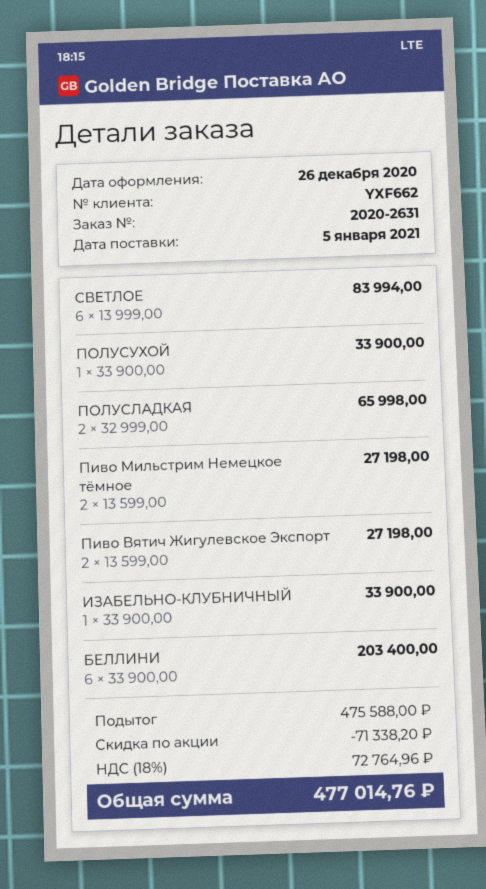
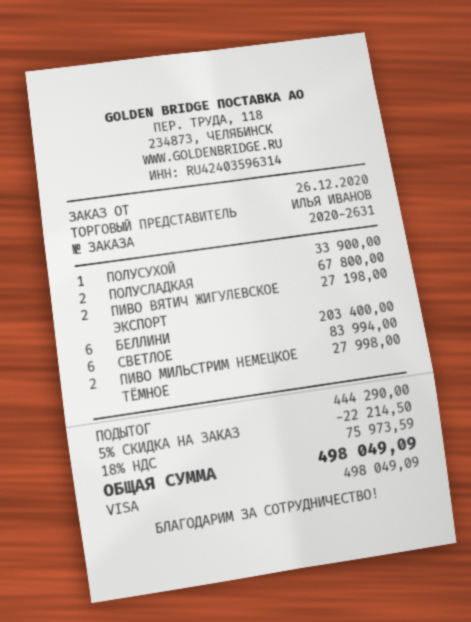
ПОЛУСЛАДКАЯ: 2 for 65998.00 -> 2 for 67800.00
Пиво Мильстрим Немецкое тёмное: 2 for 27198.00 -> 2 for 27998.00
ИЗАБЕЛЬНО-КЛУБНИЧНЫЙ: 1 for 33900.00 -> none
subtotal: 475588.00 -> 444290.00
discount: 71338.20 -> 22214.50
tax: 18% = 72764.96 -> 18% = 75973.59
total: 477014.76 -> 498049.09

